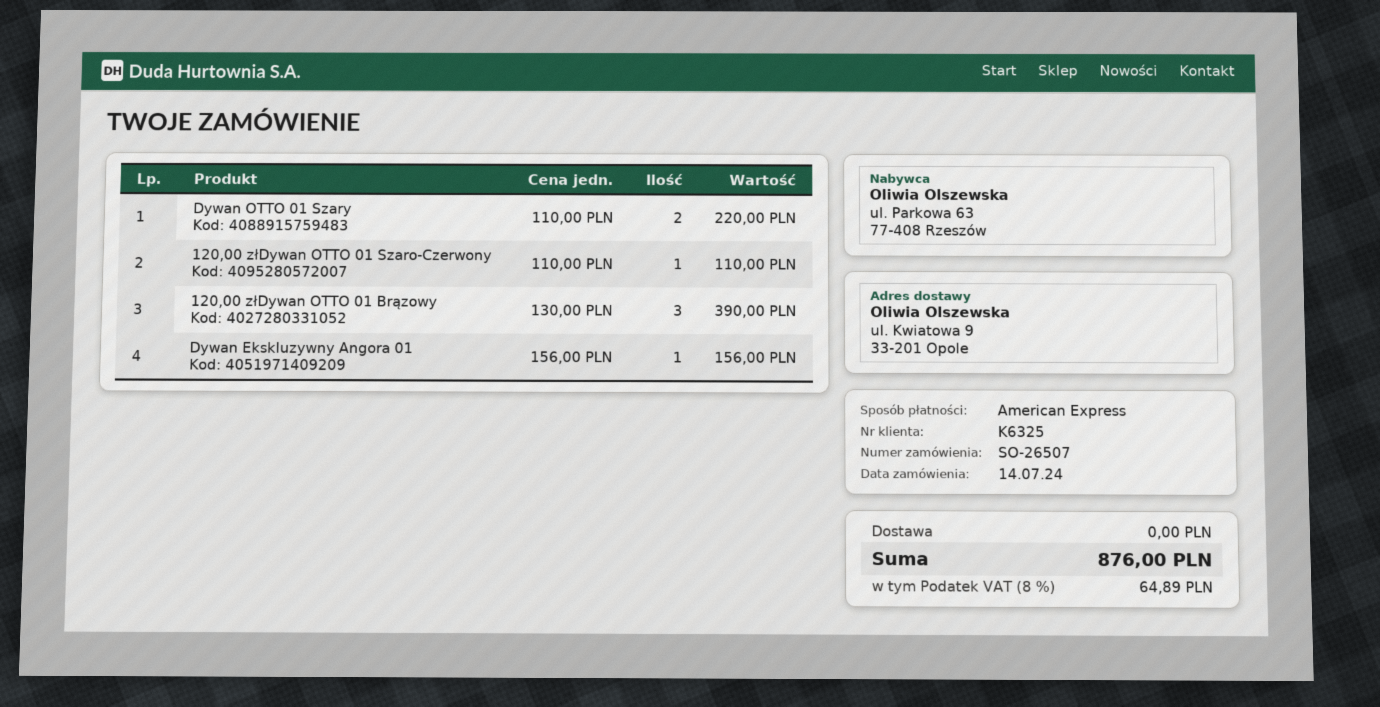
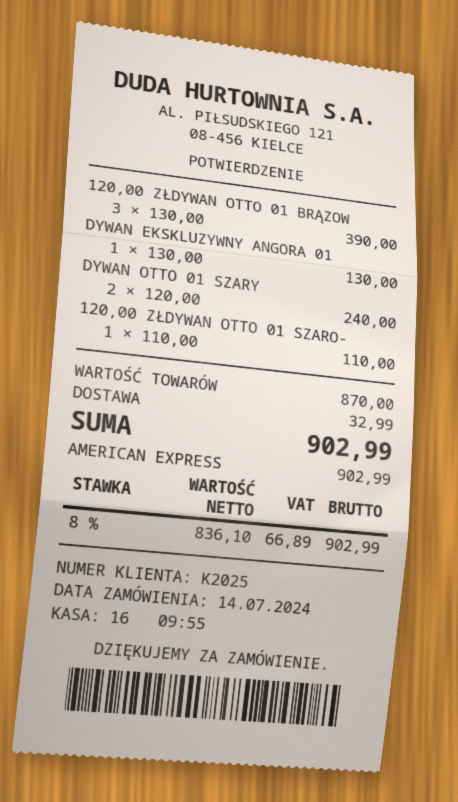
customer number: K6325 -> K2025
Dywan OTTO 01 Szary: 2 x 110.00 = 220.00 -> 2 x 120.00 = 240.00
Dywan Ekskluzywny Angora 01: 1 x 156.00 = 156.00 -> 1 x 130.00 = 130.00
shipping: 0.00 -> 32.99
tax: 8% = 64.89 -> 8% = 66.89
total: 876.00 -> 902.99

